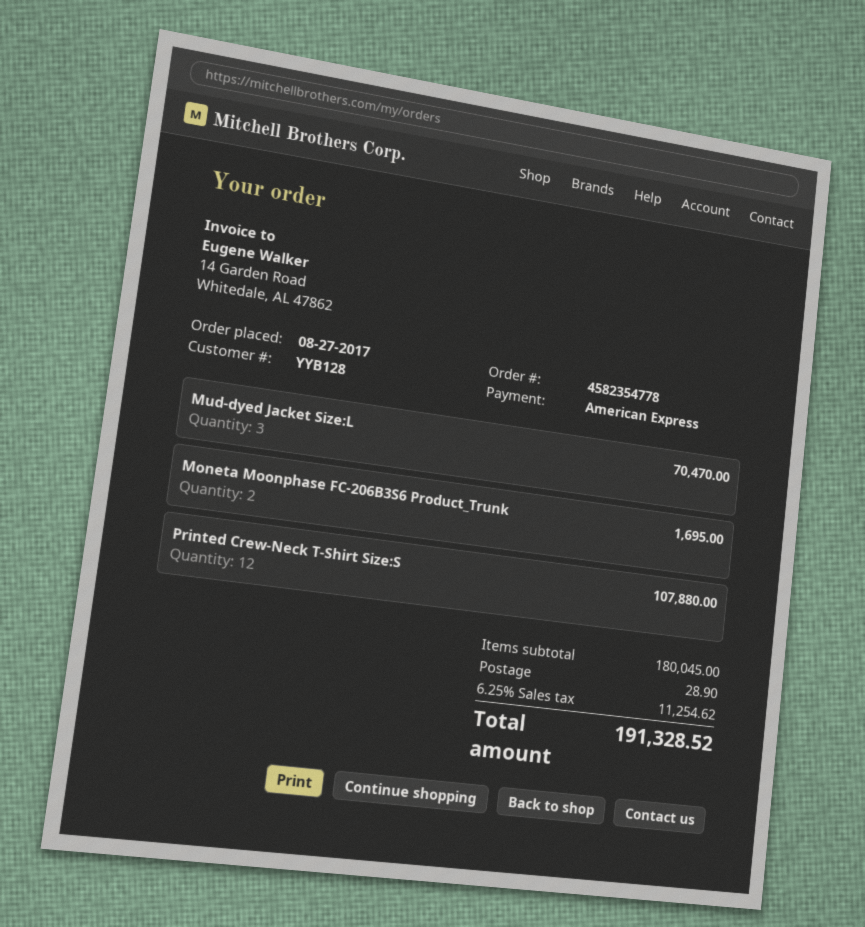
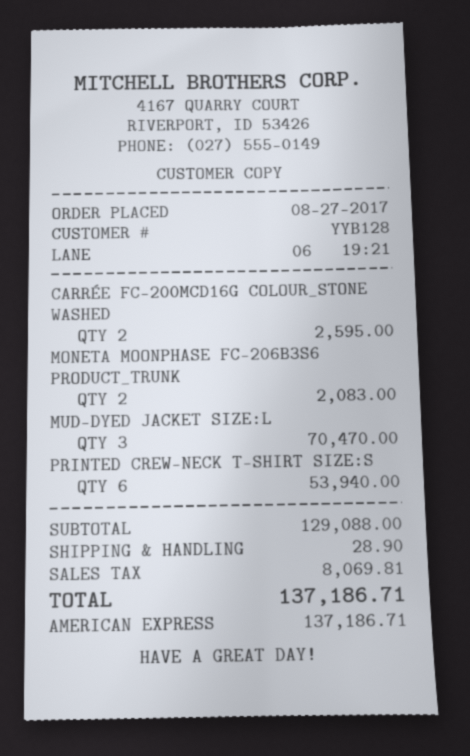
Moneta Moonphase FC-206B3S6 Product_Trunk: 2 for 1695.00 -> 2 for 2083.00
Printed Crew-Neck T-Shirt Size:S: 12 for 107880.00 -> 6 for 53940.00
CARRÉE FC-200MCD16G COLOUR_STONE WASHED: none -> 2 for 2595.00
subtotal: 180045.00 -> 129088.00
tax: 11254.62 -> 8069.81
total: 191328.52 -> 137186.71

